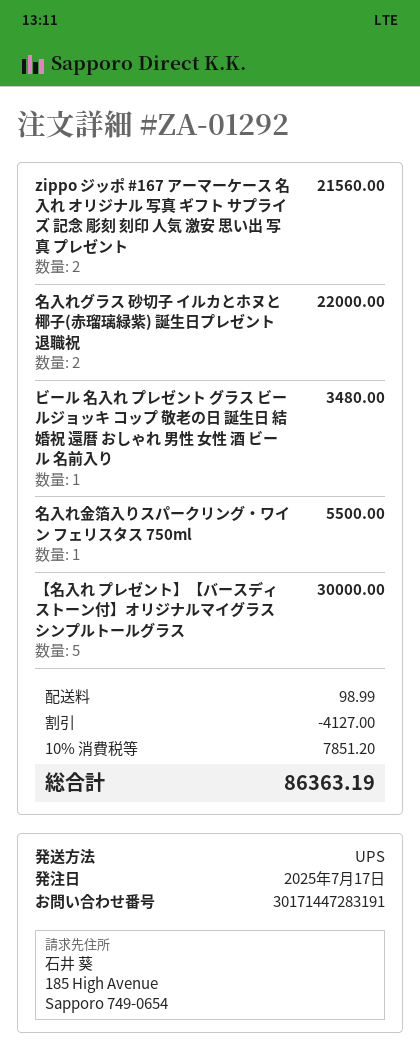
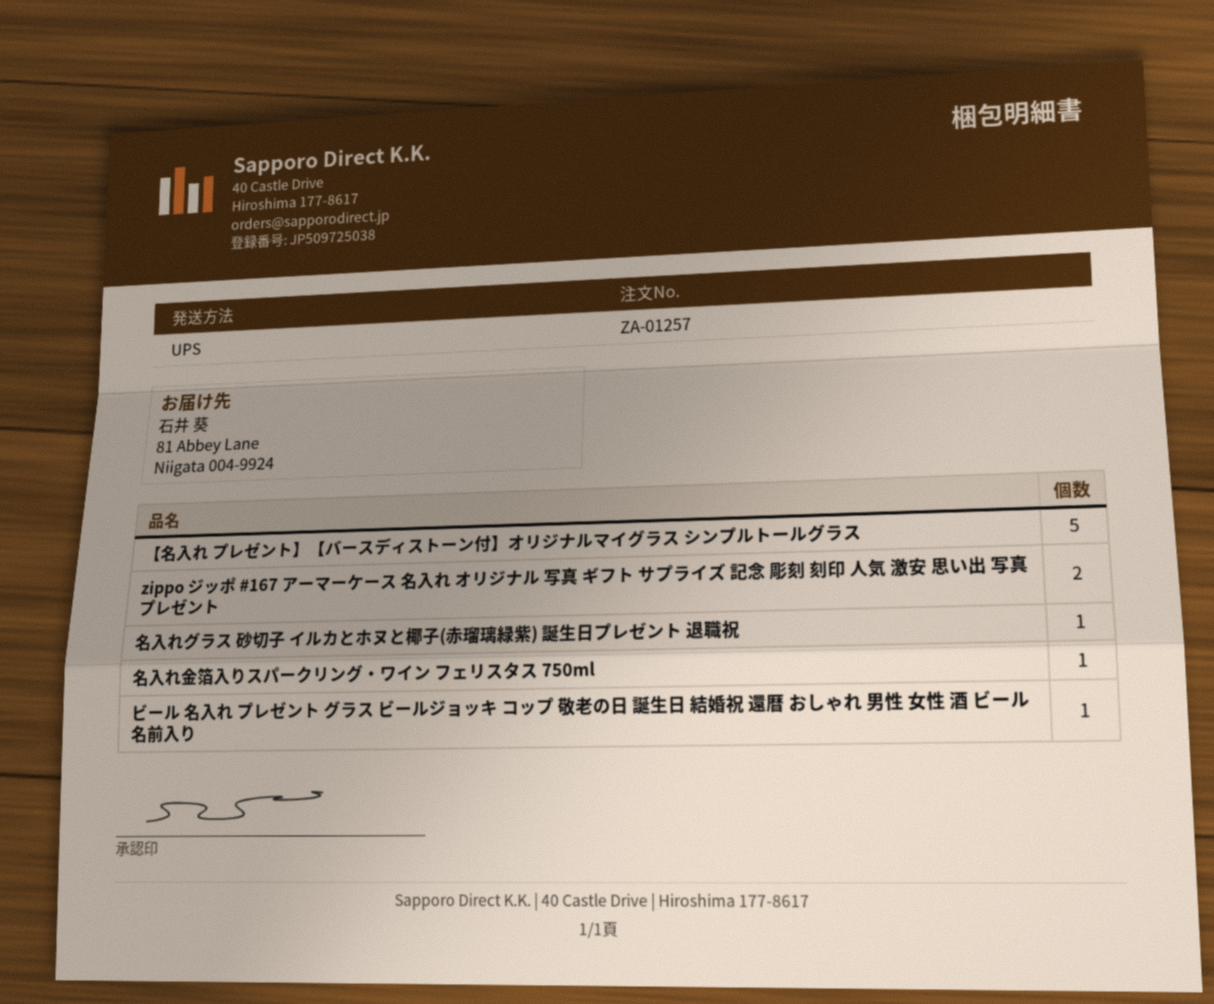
order number: ZA-01292 -> ZA-01257
名入れグラス 砂切子 イルカとホヌと椰子(赤瑠璃緑紫) 誕生日プレゼント 退職祝: 2 -> 1

